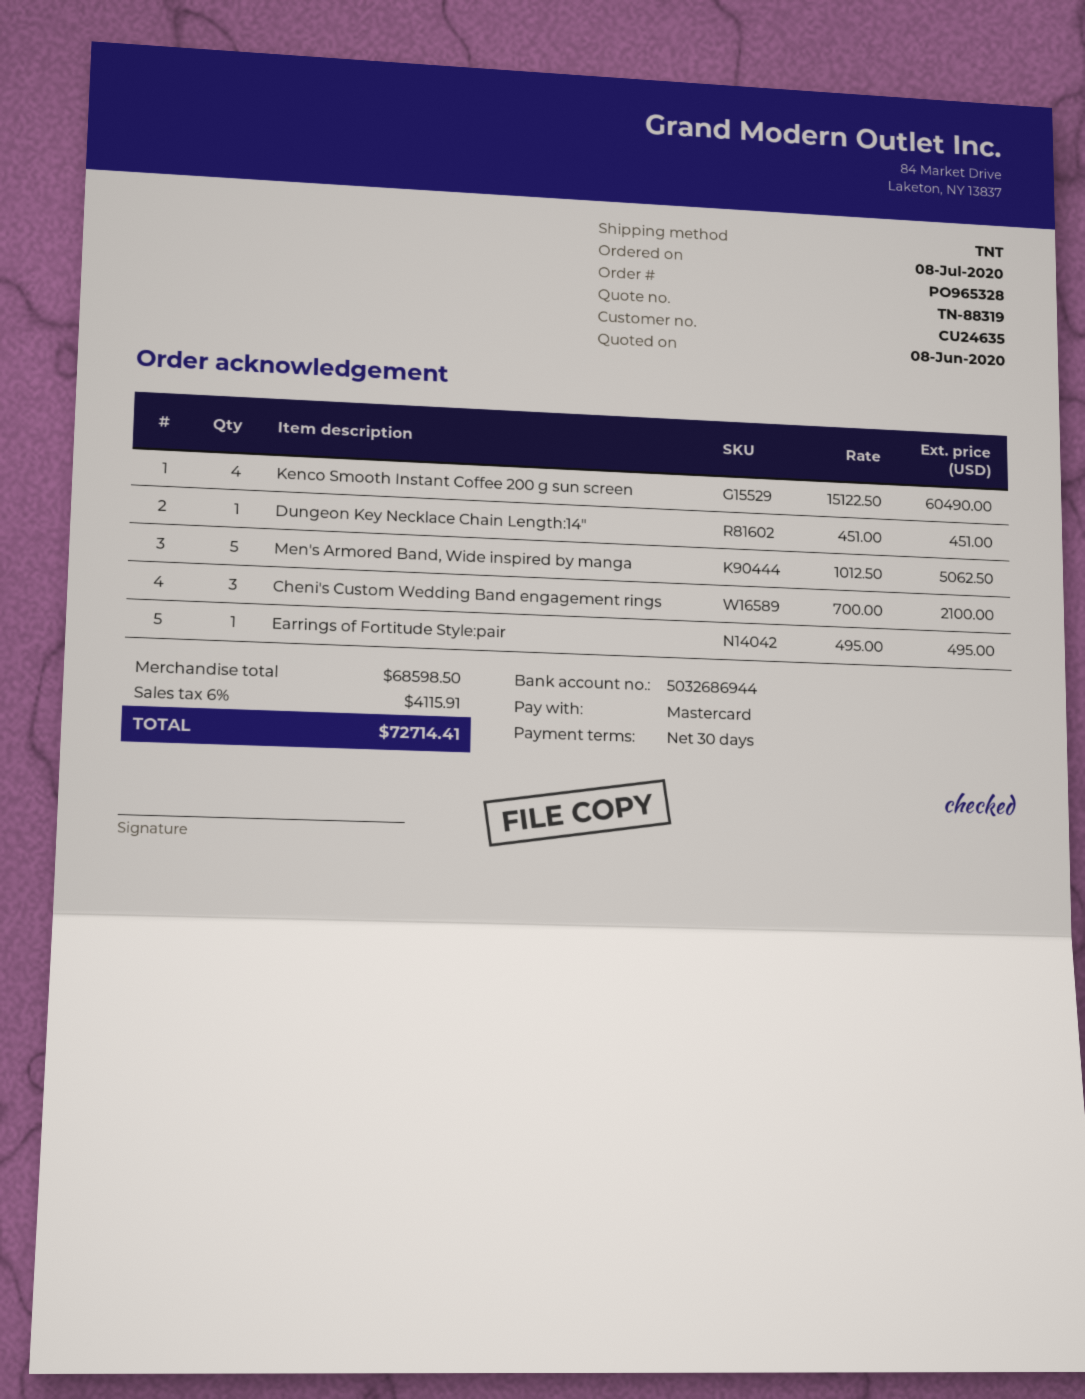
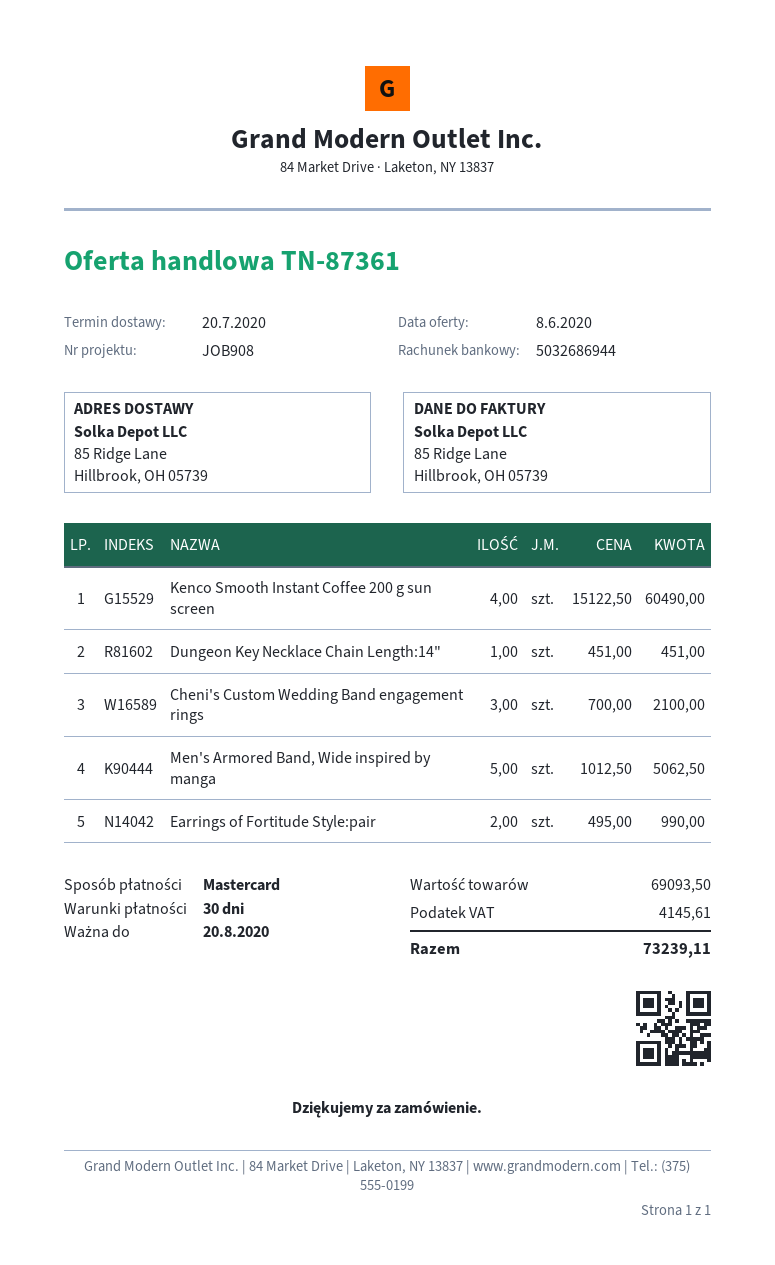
quote number: TN-88319 -> TN-87361
Earrings of Fortitude Style:pair: 1 x 495.00 = 495.00 -> 2 x 495.00 = 990.00
subtotal: 68598.50 -> 69093.50
tax: 4115.91 -> 4145.61
total: 72714.41 -> 73239.11

